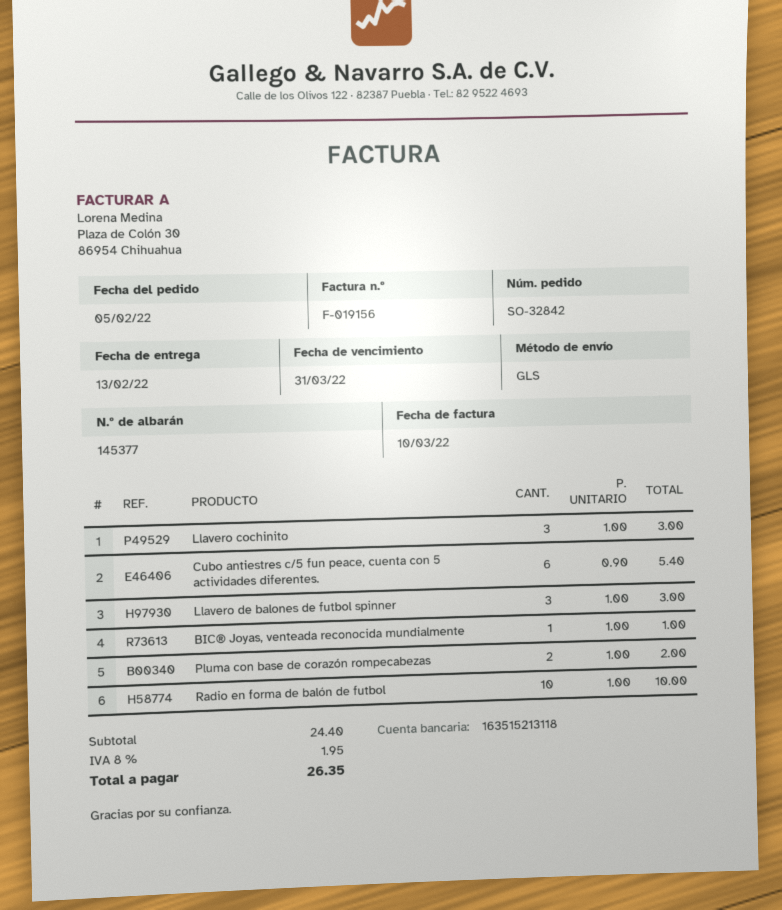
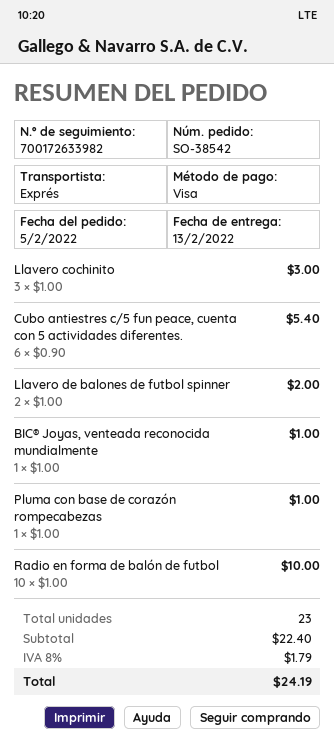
order number: SO-32842 -> SO-38542
shipping method: GLS -> express
Llavero de balones de futbol spinner: 3 x 1.00 = 3.00 -> 2 x 1.00 = 2.00
Pluma con base de corazón rompecabezas: 2 x 1.00 = 2.00 -> 1 x 1.00 = 1.00
subtotal: 24.40 -> 22.40
tax: 8% = 1.95 -> 8% = 1.79
total: 26.35 -> 24.19

